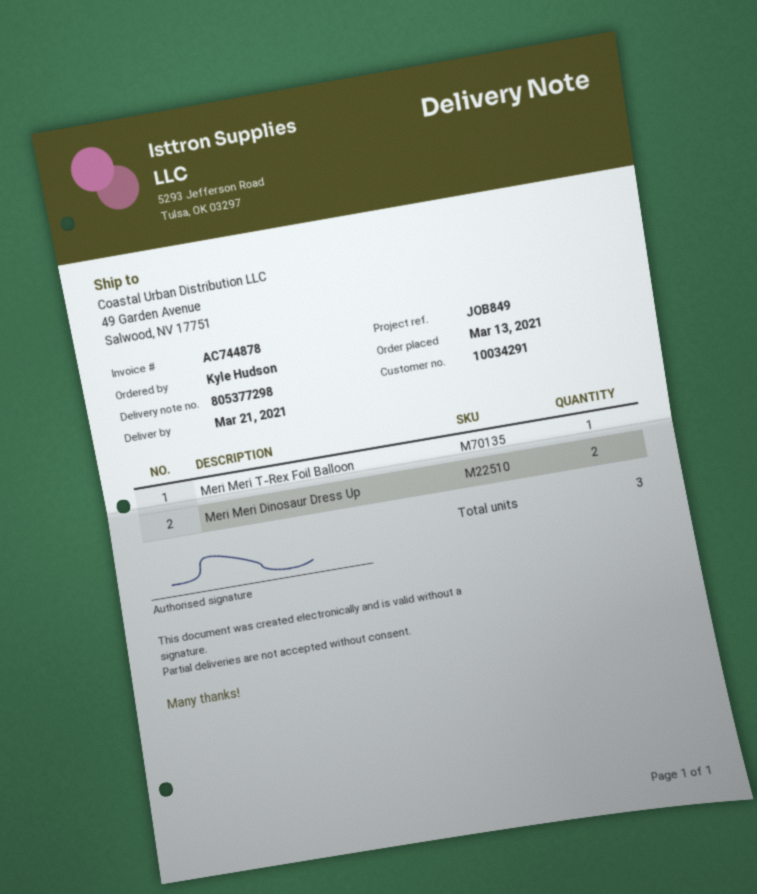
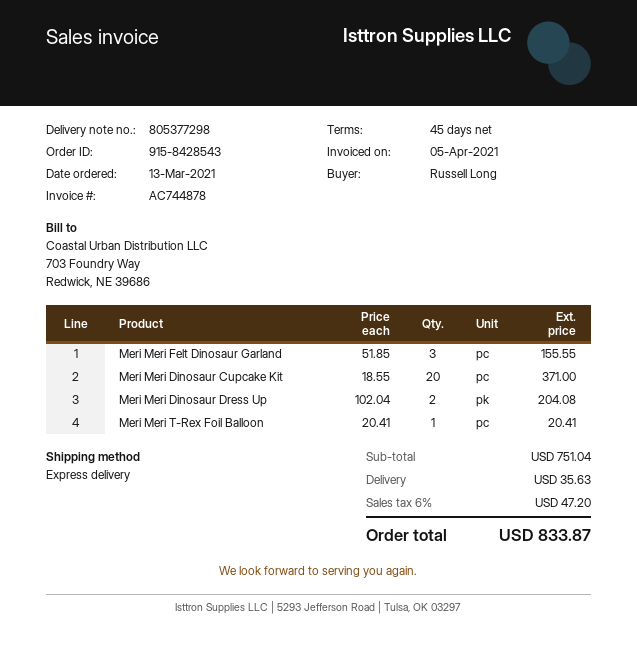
ordered by: Kyle Hudson -> Russell Long
Meri Meri Felt Dinosaur Garland: none -> 3
Meri Meri Dinosaur Cupcake Kit: none -> 20

